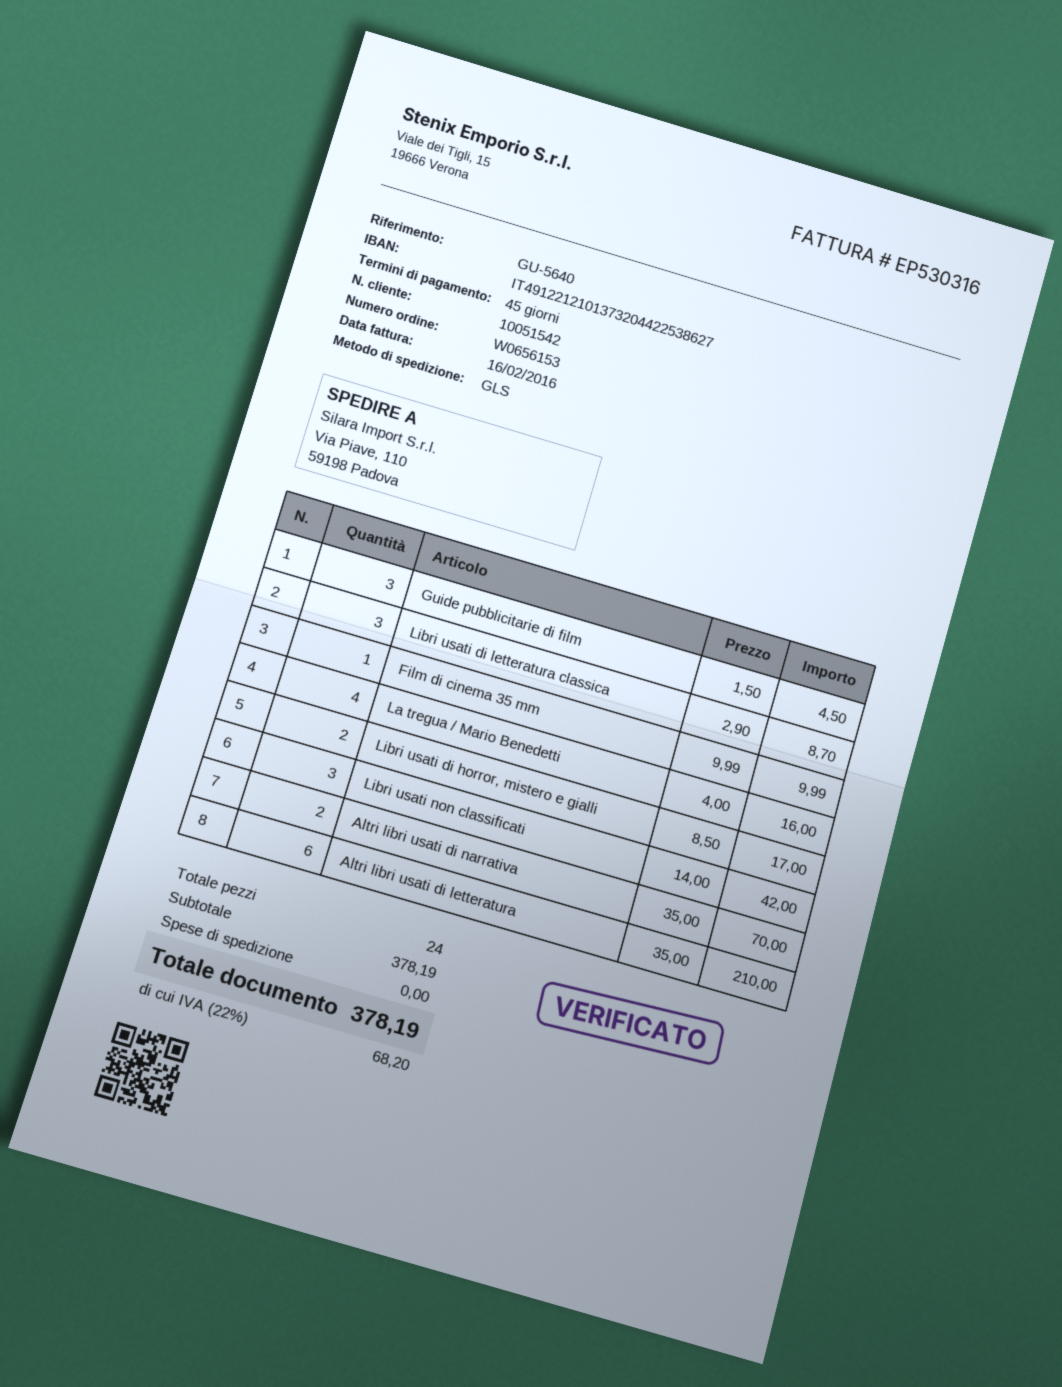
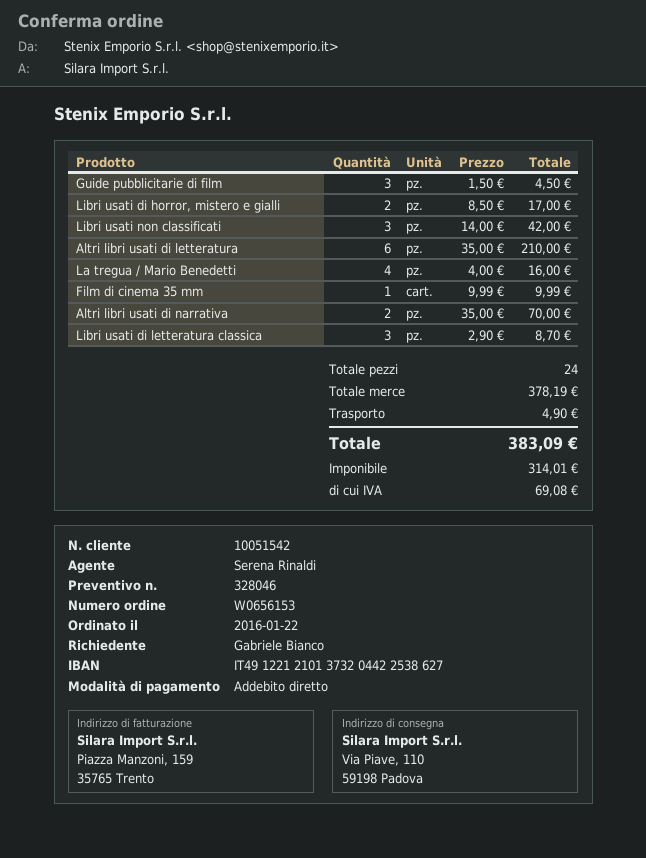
shipping: 0.00 -> 4.90
tax: 68.20 -> 69.08
total: 378.19 -> 383.09

